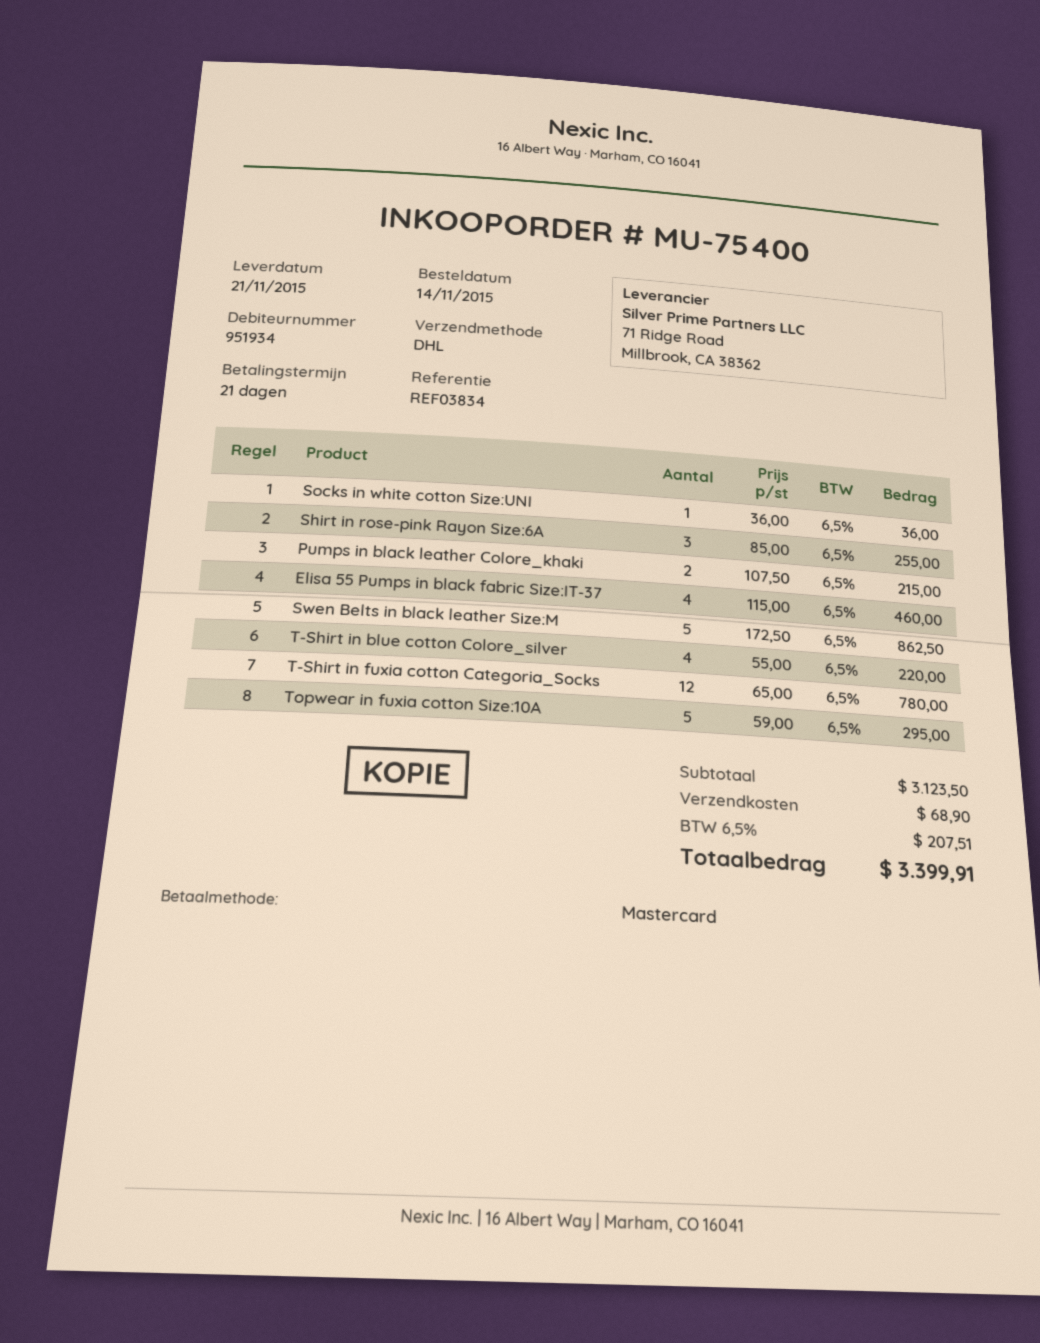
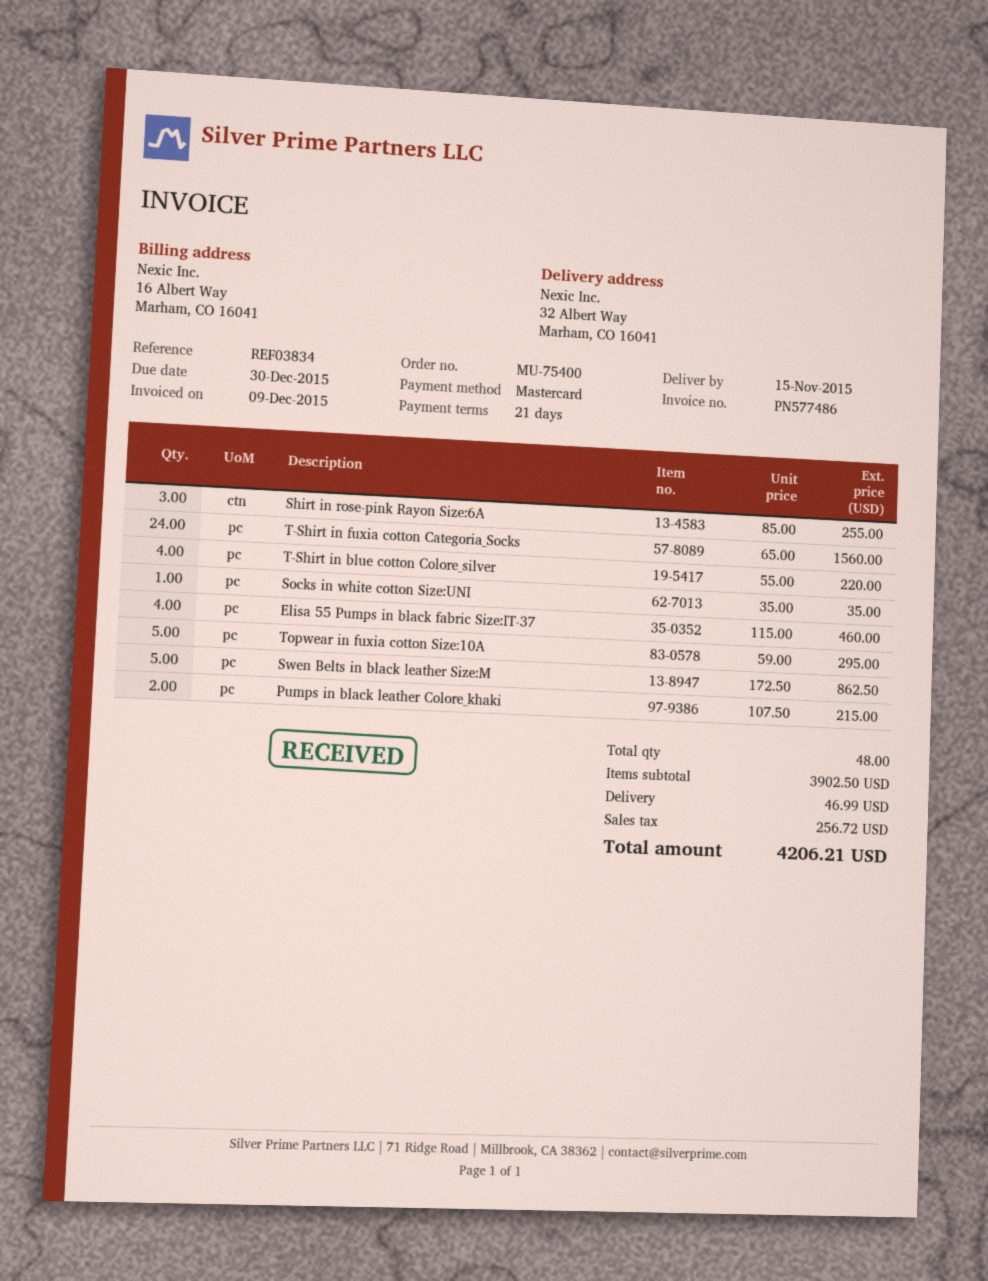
delivery date: 2015-11-21 -> 2015-11-15
Socks in white cotton Size:UNI: 1 x 36.00 = 36.00 -> 1 x 35.00 = 35.00
T-Shirt in fuxia cotton Categoria_Socks: 12 x 65.00 = 780.00 -> 24 x 65.00 = 1560.00
subtotal: 3123.50 -> 3902.50
shipping: 68.90 -> 46.99
tax: 207.51 -> 256.72
total: 3399.91 -> 4206.21

